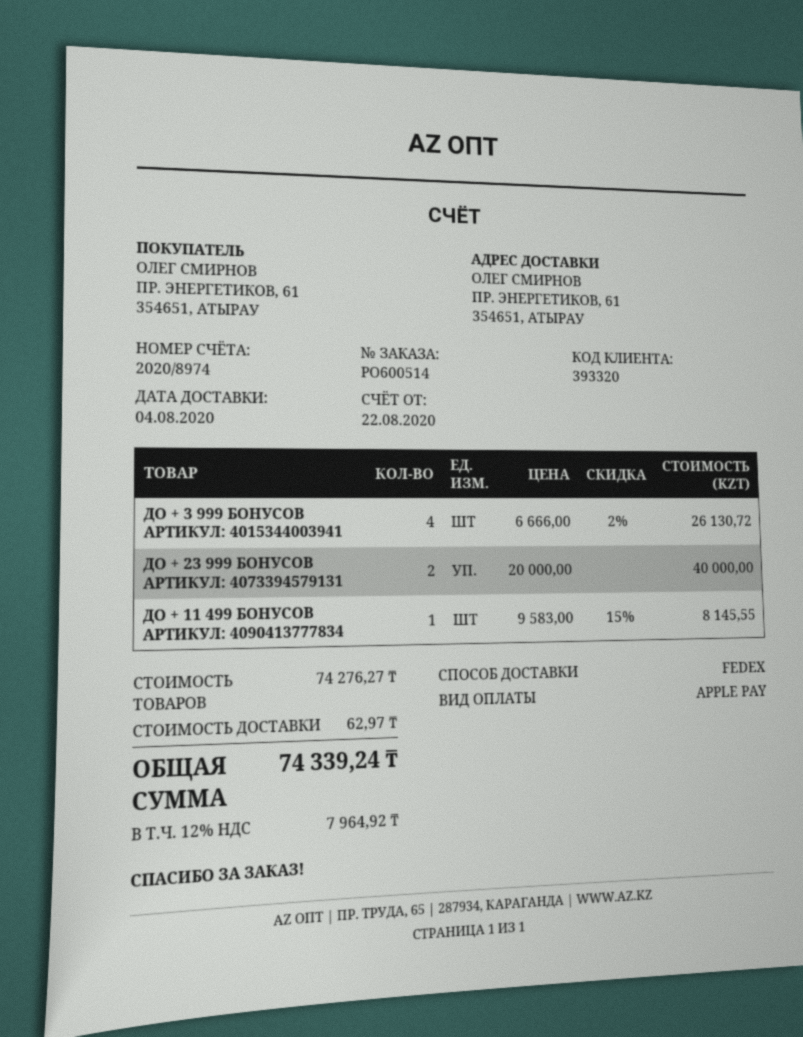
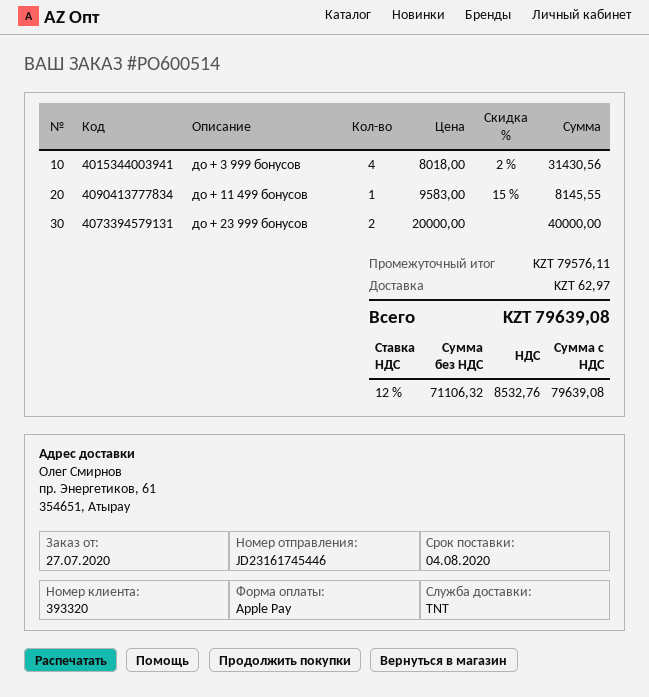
shipping method: FedEx -> TNT
ДО + 3 999 БОНУСОВ: 4 x 6666.00 - 2% = 26130.72 -> 4 x 8018.00 - 2% = 31430.56
subtotal: 74276.27 -> 79576.11
tax: 12% = 7964.92 -> 12% = 8532.76
total: 74339.24 -> 79639.08

